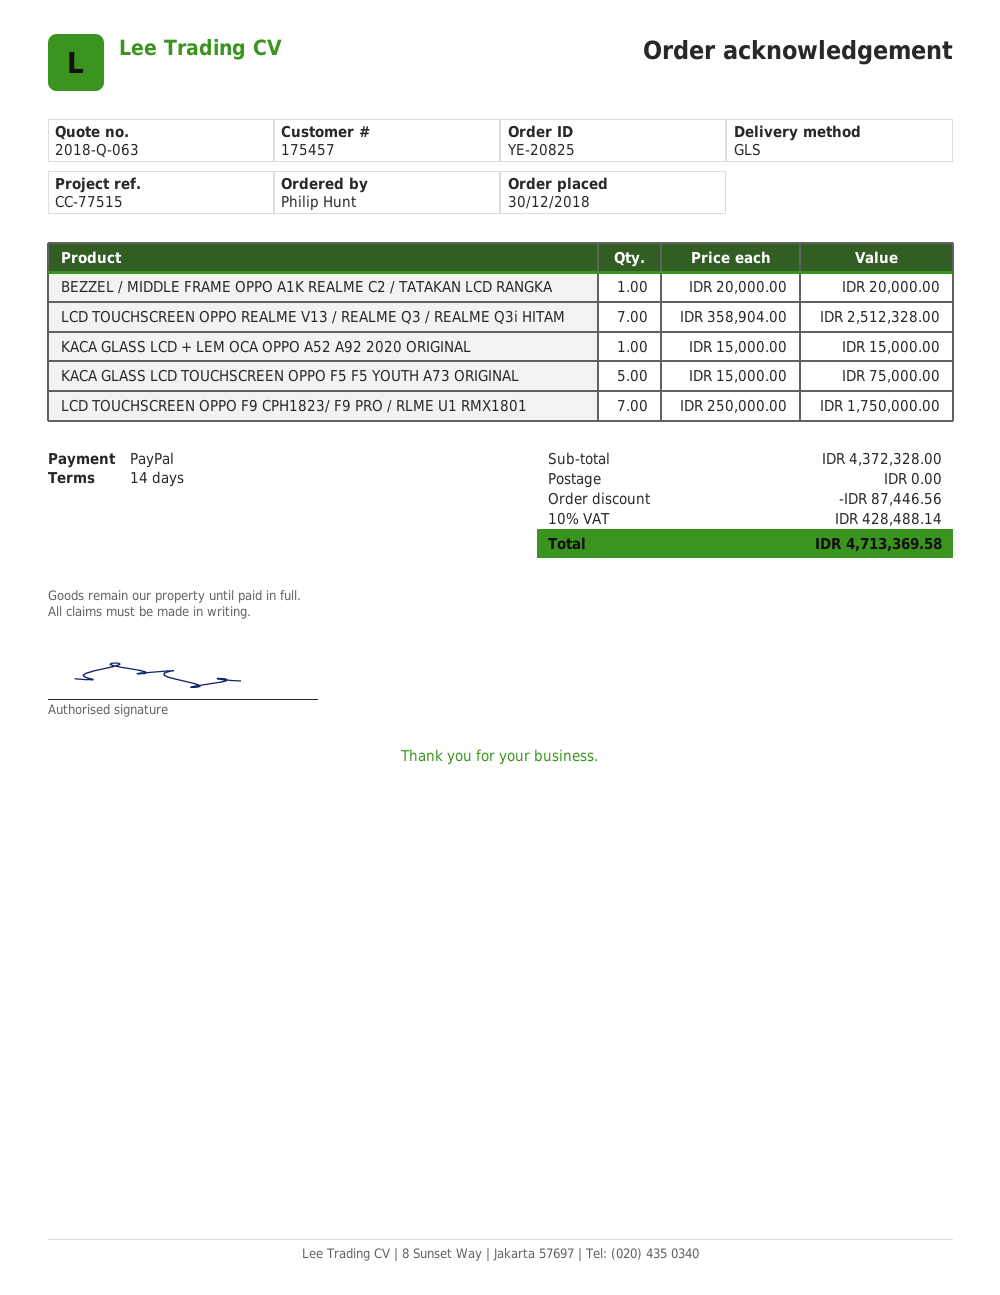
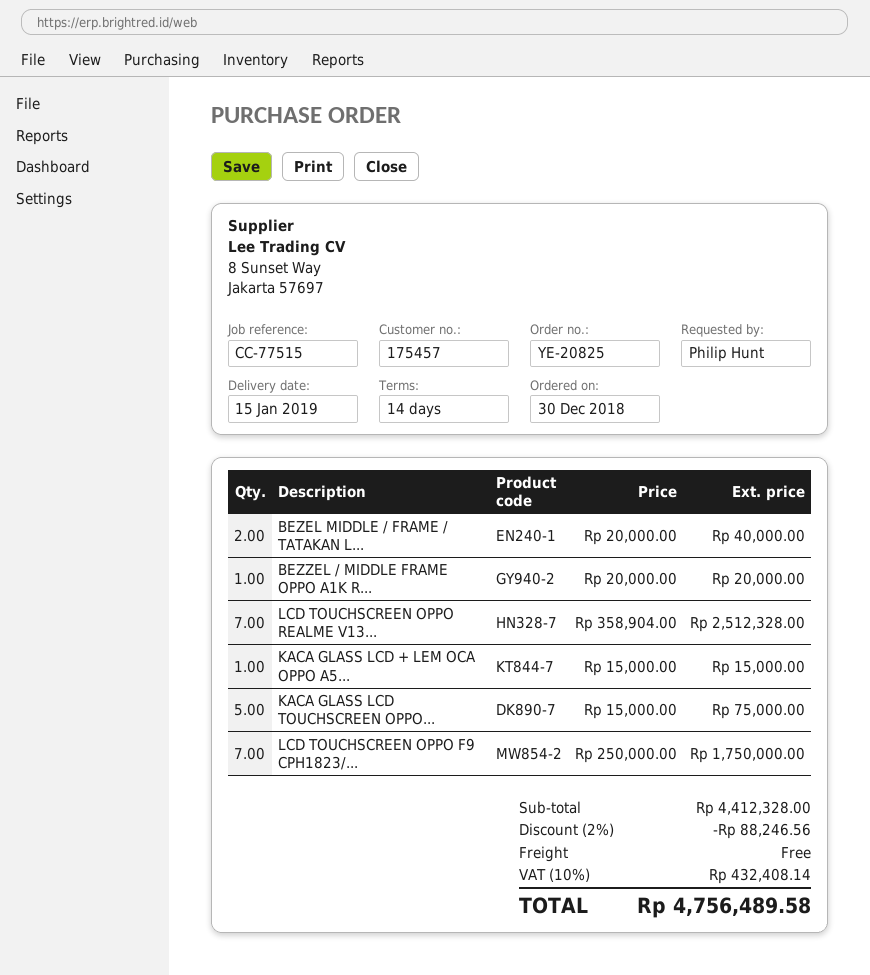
BEZEL MIDDLE / FRAME / TATAKAN L...: none -> 2 x 20000.00 = 40000.00
subtotal: 4372328.00 -> 4412328.00
discount: 87446.56 -> 88246.56
tax: 10% = 428488.14 -> 10% = 432408.14
total: 4713369.58 -> 4756489.58

